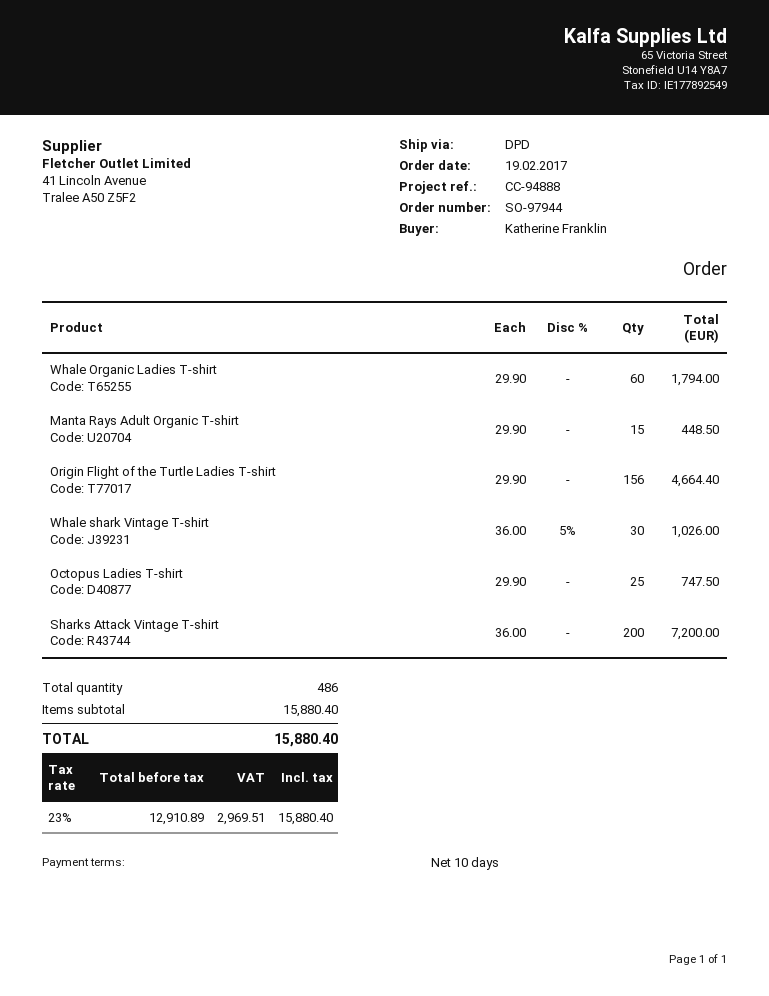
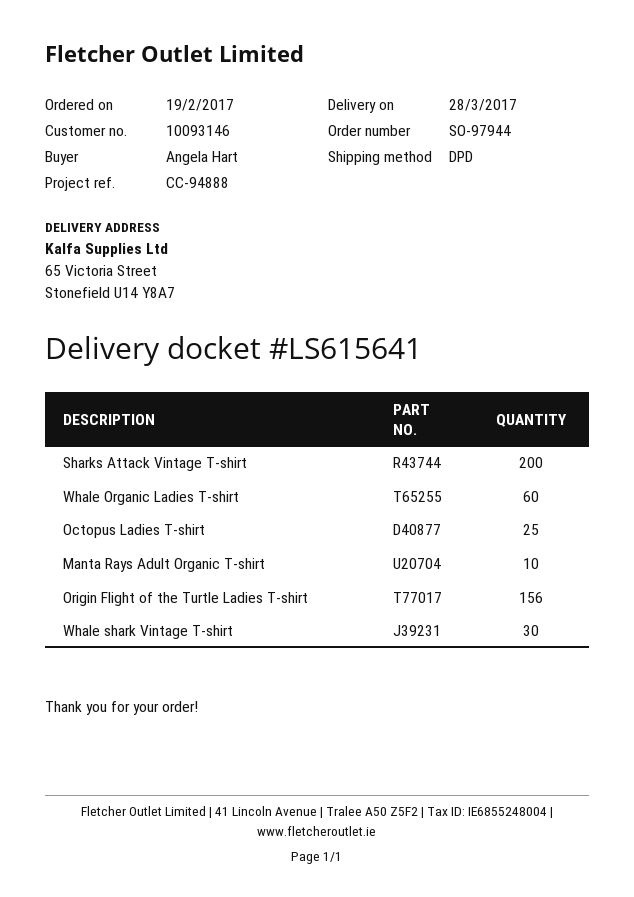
ordered by: Katherine Franklin -> Angela Hart
Manta Rays Adult Organic T-shirt: 15 -> 10

